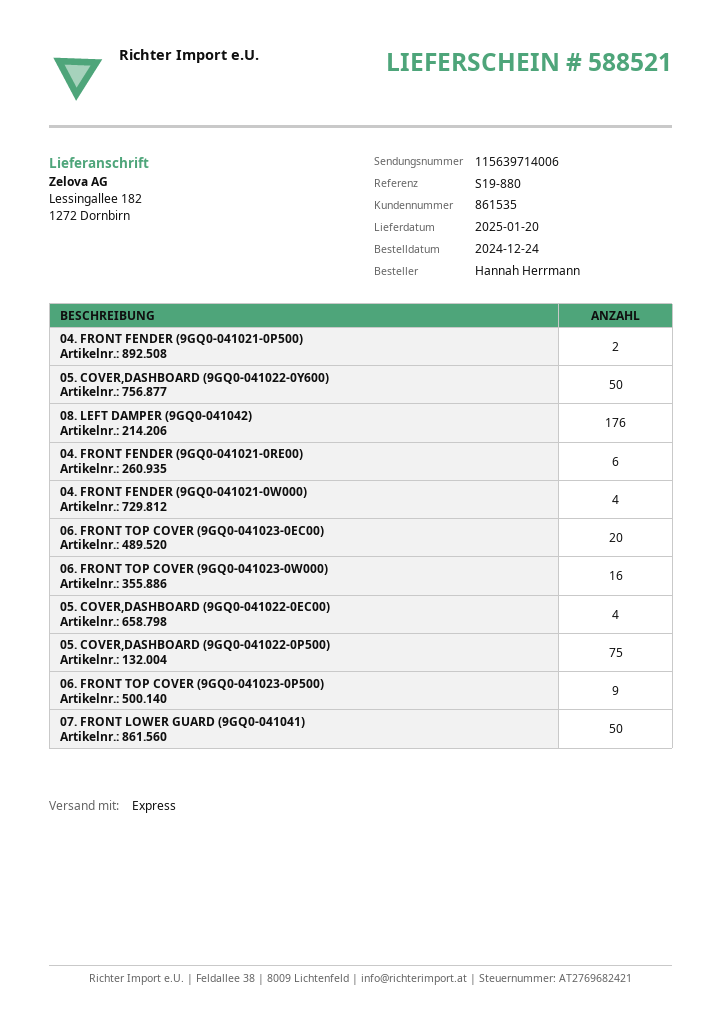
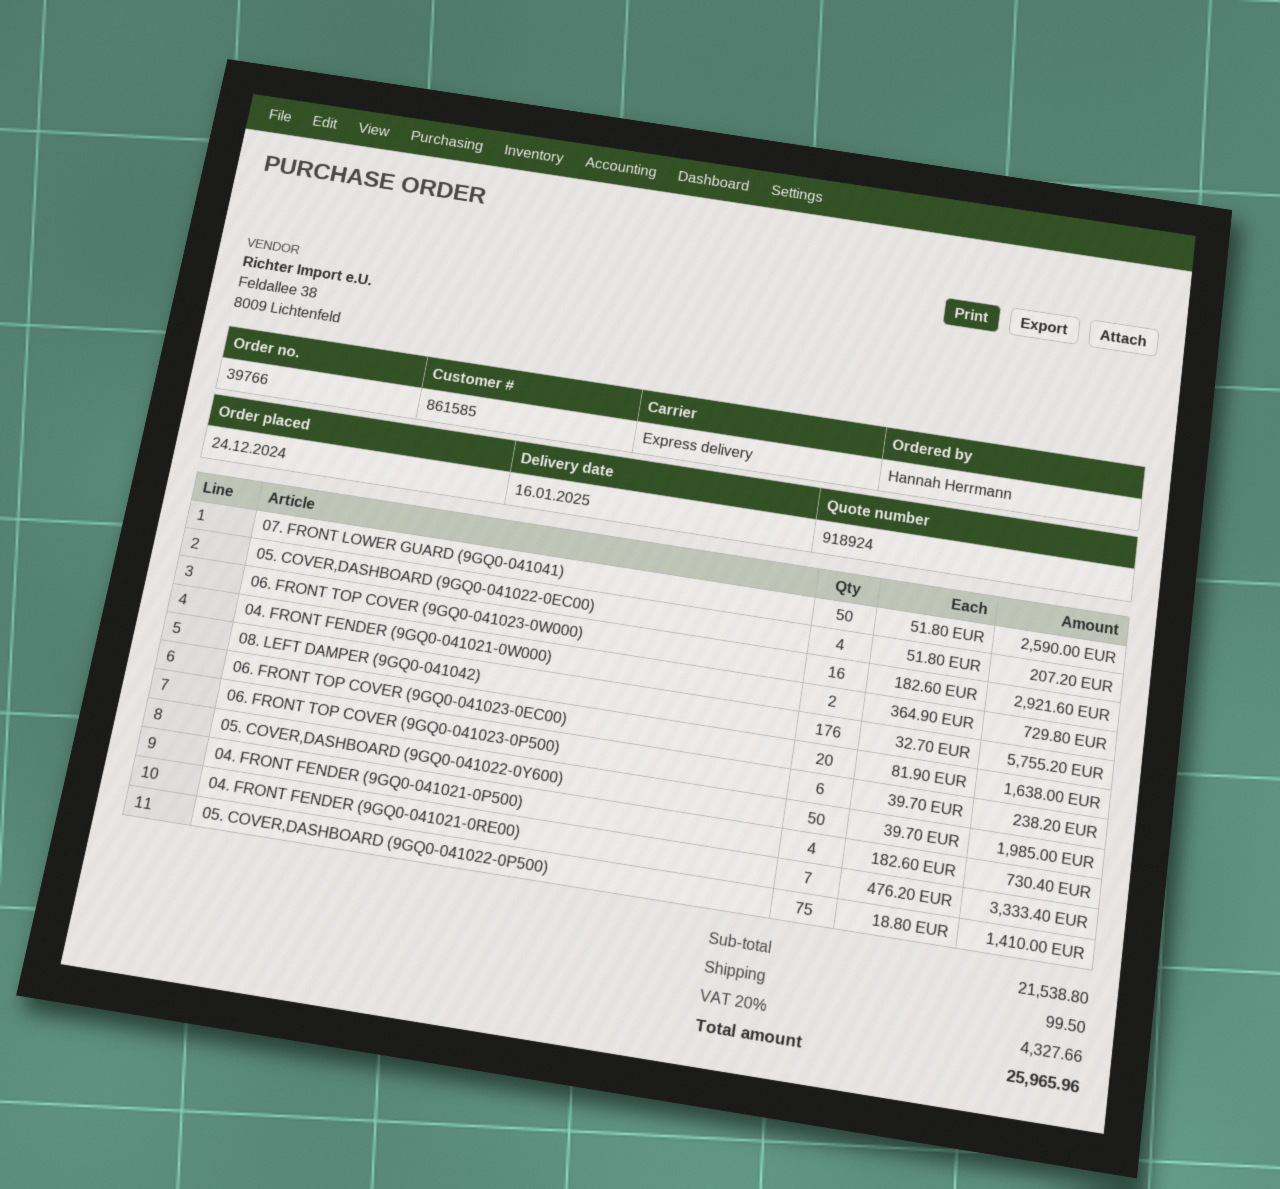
delivery date: 2025-01-20 -> 2025-01-16
customer number: 861535 -> 861585
04. FRONT FENDER (9GQ0-041021-0P500): 2 -> 4
04. FRONT FENDER (9GQ0-041021-0RE00): 6 -> 7
04. FRONT FENDER (9GQ0-041021-0W000): 4 -> 2
06. FRONT TOP COVER (9GQ0-041023-0P500): 9 -> 6

